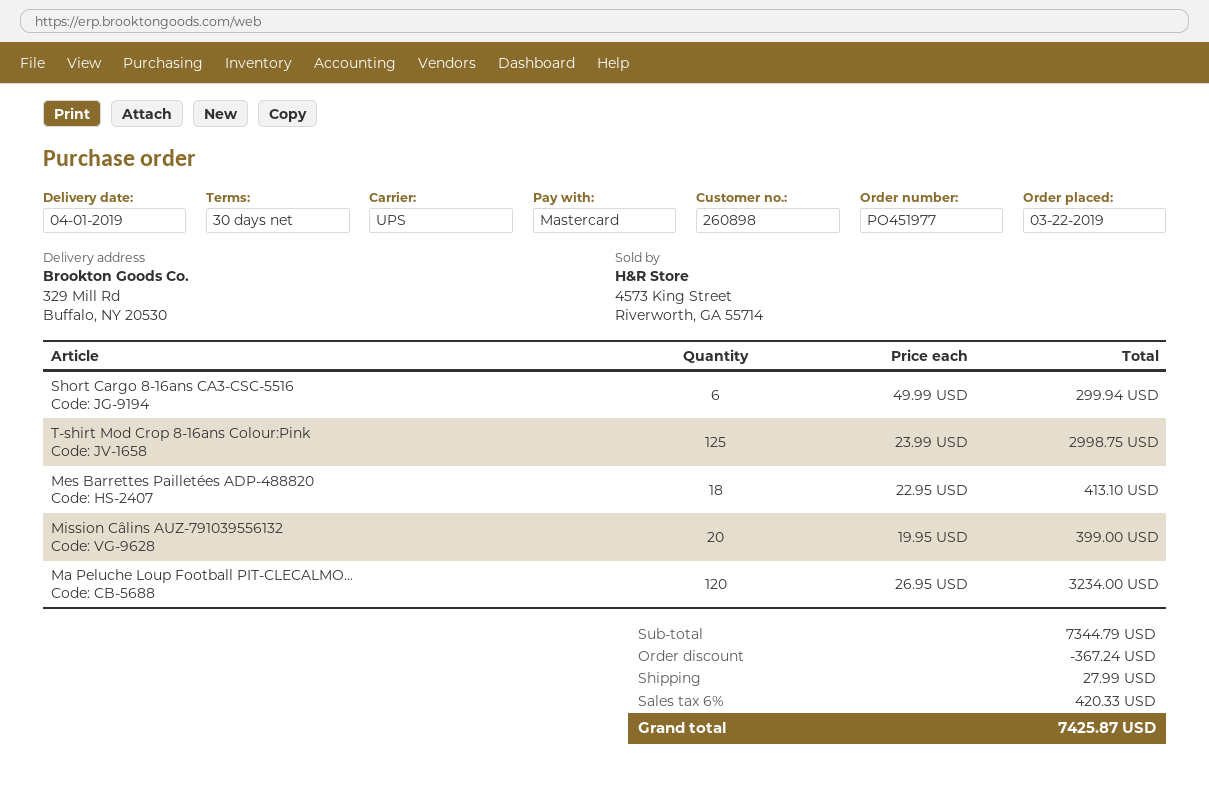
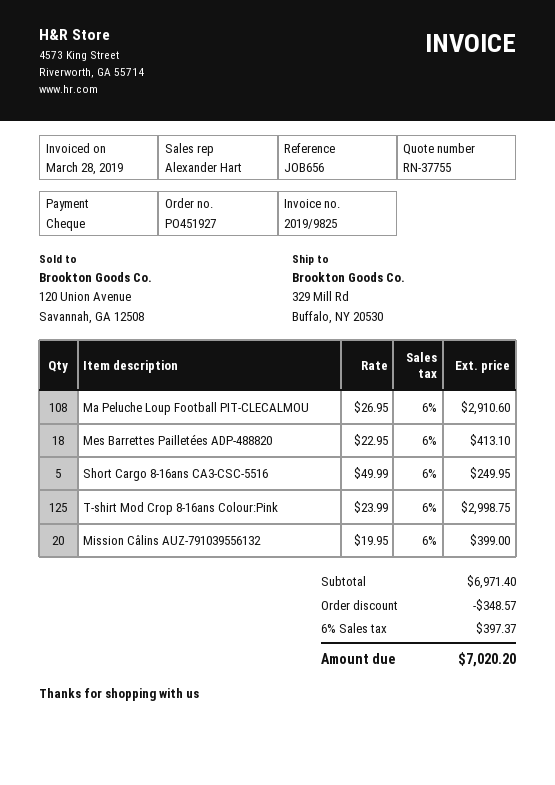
order number: PO451977 -> PO451927
payment method: Mastercard -> cheque
Short Cargo 8-16ans CA3-CSC-5516: 6 x 49.99 = 299.94 -> 5 x 49.99 = 249.95
Ma Peluche Loup Football PIT-CLECALMO...: 120 x 26.95 = 3234.00 -> 108 x 26.95 = 2910.60
subtotal: 7344.79 -> 6971.40
discount: 367.24 -> 348.57
shipping: 27.99 -> none
tax: 6% = 420.33 -> 6% = 397.37
total: 7425.87 -> 7020.20

